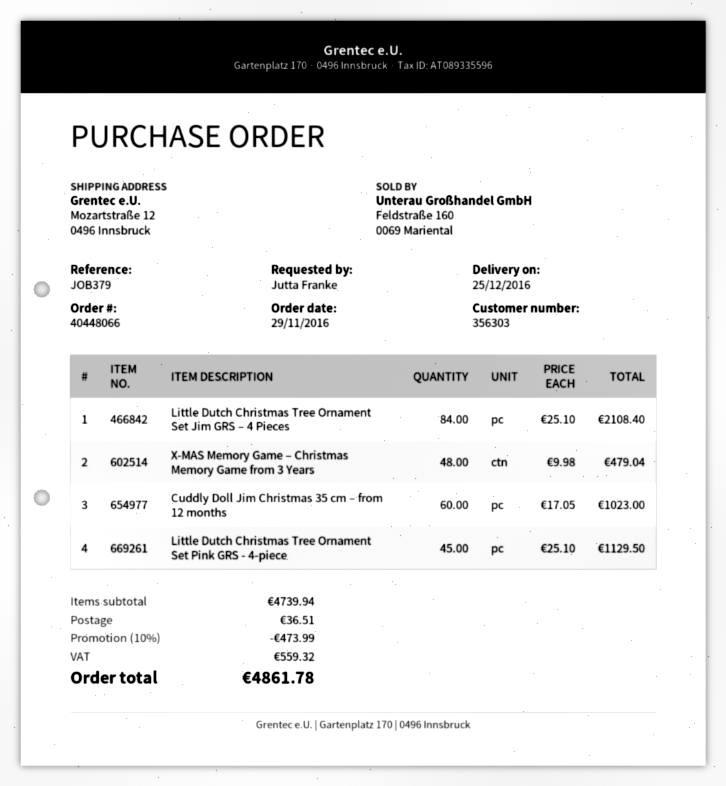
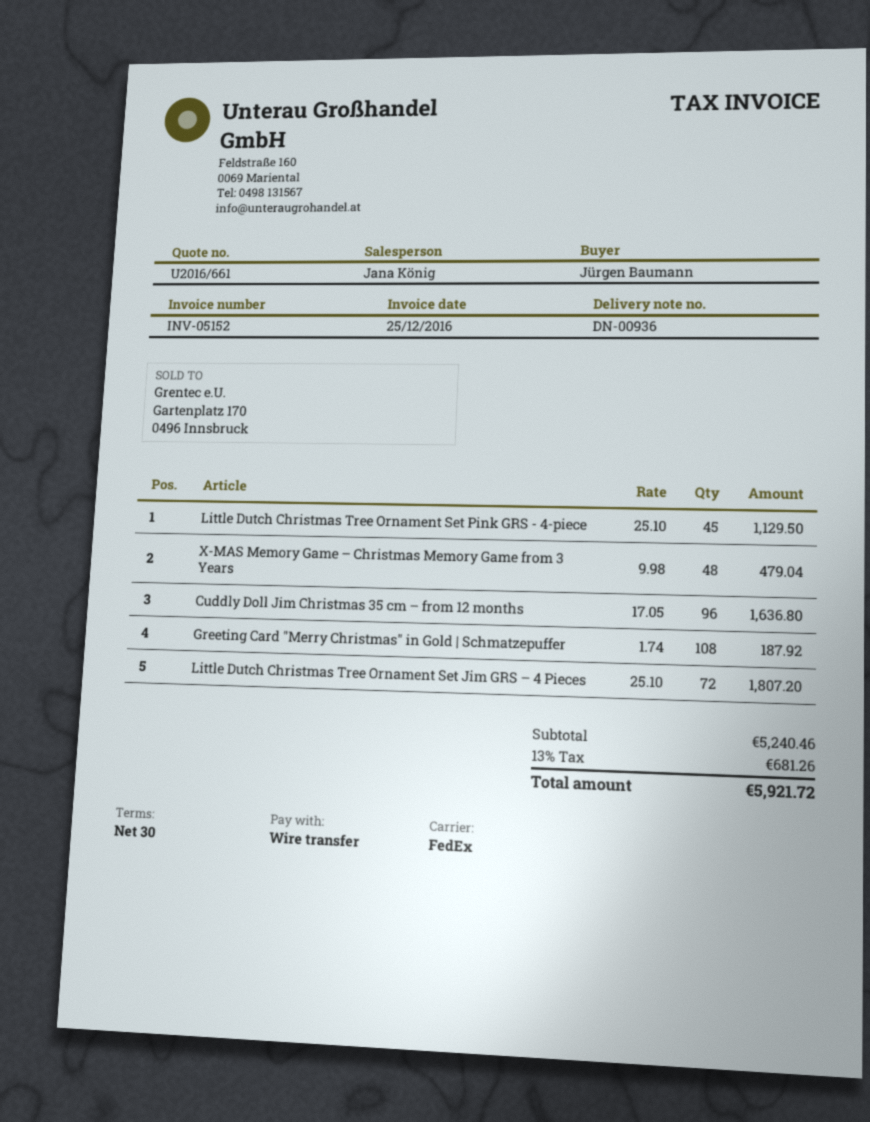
ordered by: Jutta Franke -> Jürgen Baumann
Little Dutch Christmas Tree Ornament Set Jim GRS – 4 Pieces: 84 x 25.10 = 2108.40 -> 72 x 25.10 = 1807.20
Cuddly Doll Jim Christmas 35 cm – from 12 months: 60 x 17.05 = 1023.00 -> 96 x 17.05 = 1636.80
Greeting Card "Merry Christmas" in Gold | Schmatzepuffer: none -> 108 x 1.74 = 187.92
subtotal: 4739.94 -> 5240.46
discount: 10% = 473.99 -> none
shipping: 36.51 -> none
tax: 559.32 -> 681.26
total: 4861.78 -> 5921.72

